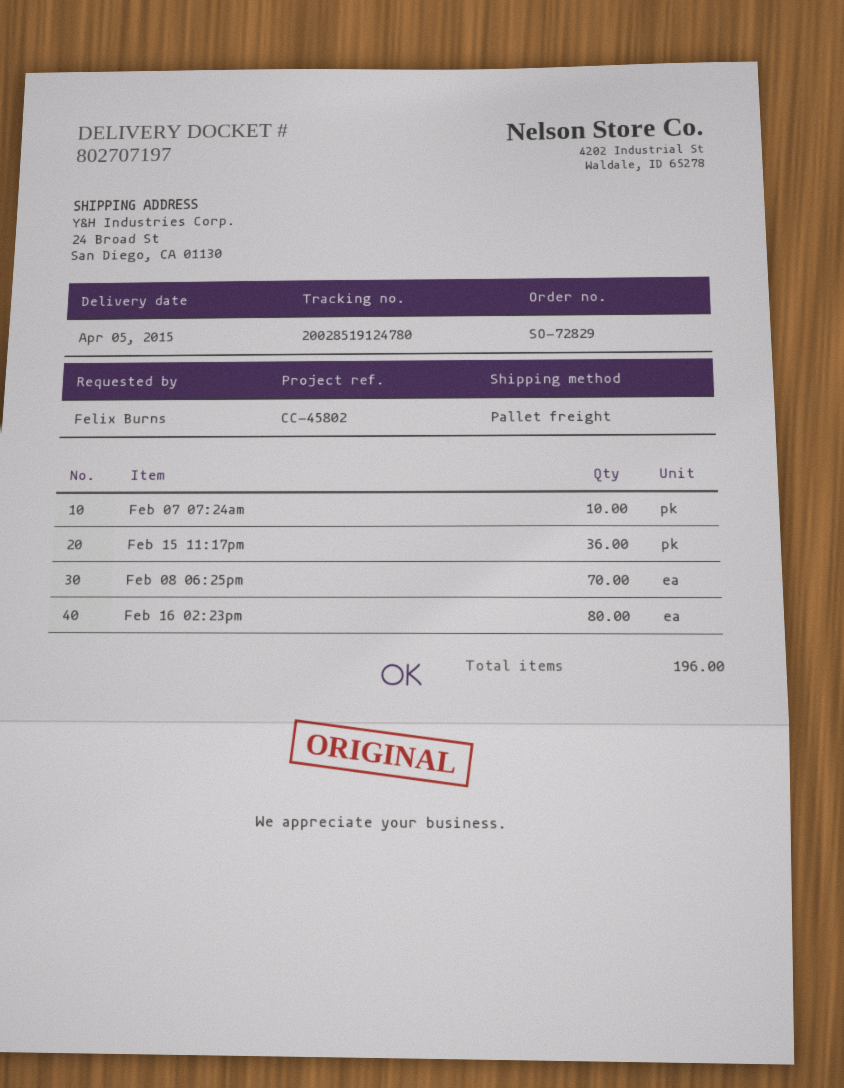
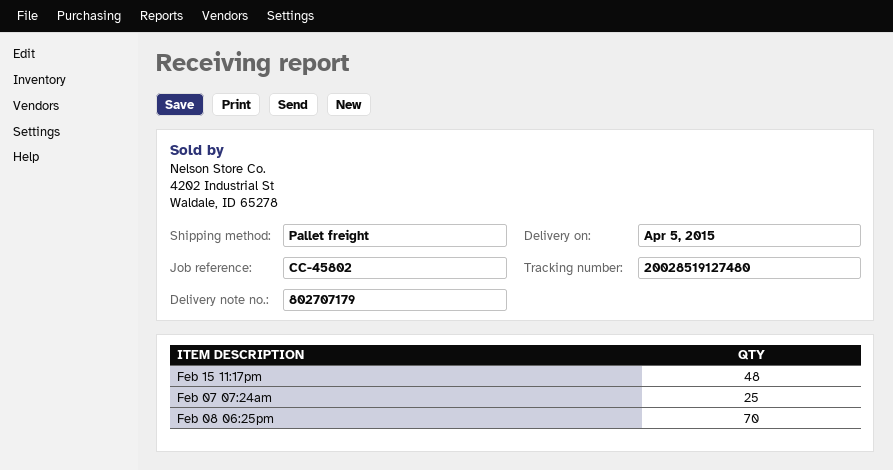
delivery note number: 802707197 -> 802707179
tracking number: 20028519124780 -> 20028519127480
Feb 07 07:24am: 10 -> 25
Feb 15 11:17pm: 36 -> 48
Feb 16 02:23pm: 80 -> none

